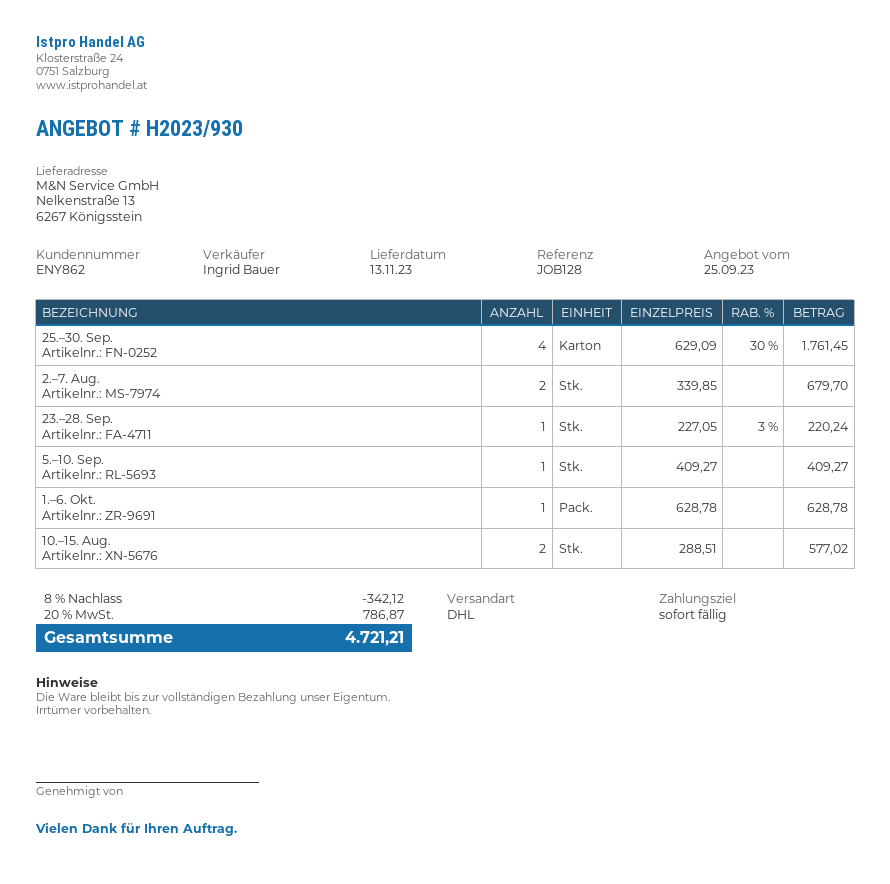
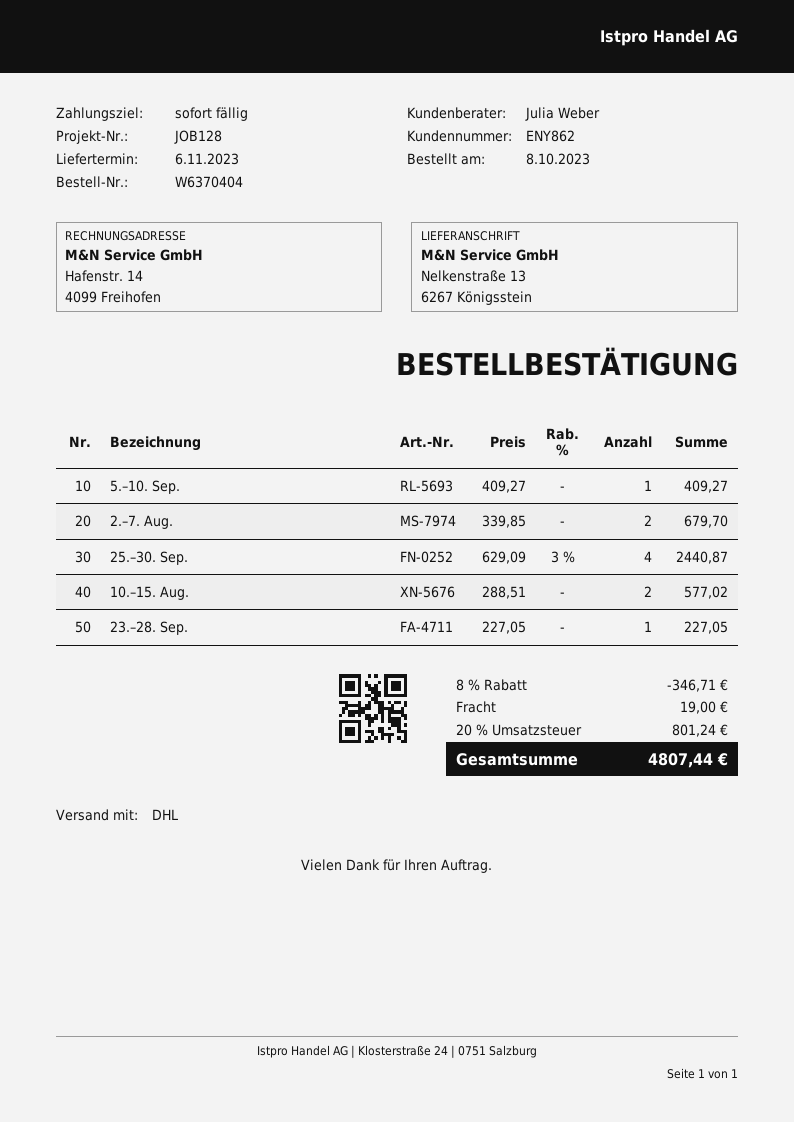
delivery date: 2023-11-13 -> 2023-11-06
sales rep: Ingrid Bauer -> Julia Weber
25.–30. Sep.: 4 x 629.09 - 30% = 1761.45 -> 4 x 629.09 - 3% = 2440.87
23.–28. Sep.: 1 x 227.05 - 3% = 220.24 -> 1 x 227.05 = 227.05
1.–6. Okt.: 1 x 628.78 = 628.78 -> none
discount: 8% = 342.12 -> 8% = 346.71
shipping: none -> 19.00
tax: 20% = 786.87 -> 20% = 801.24
total: 4721.21 -> 4807.44

